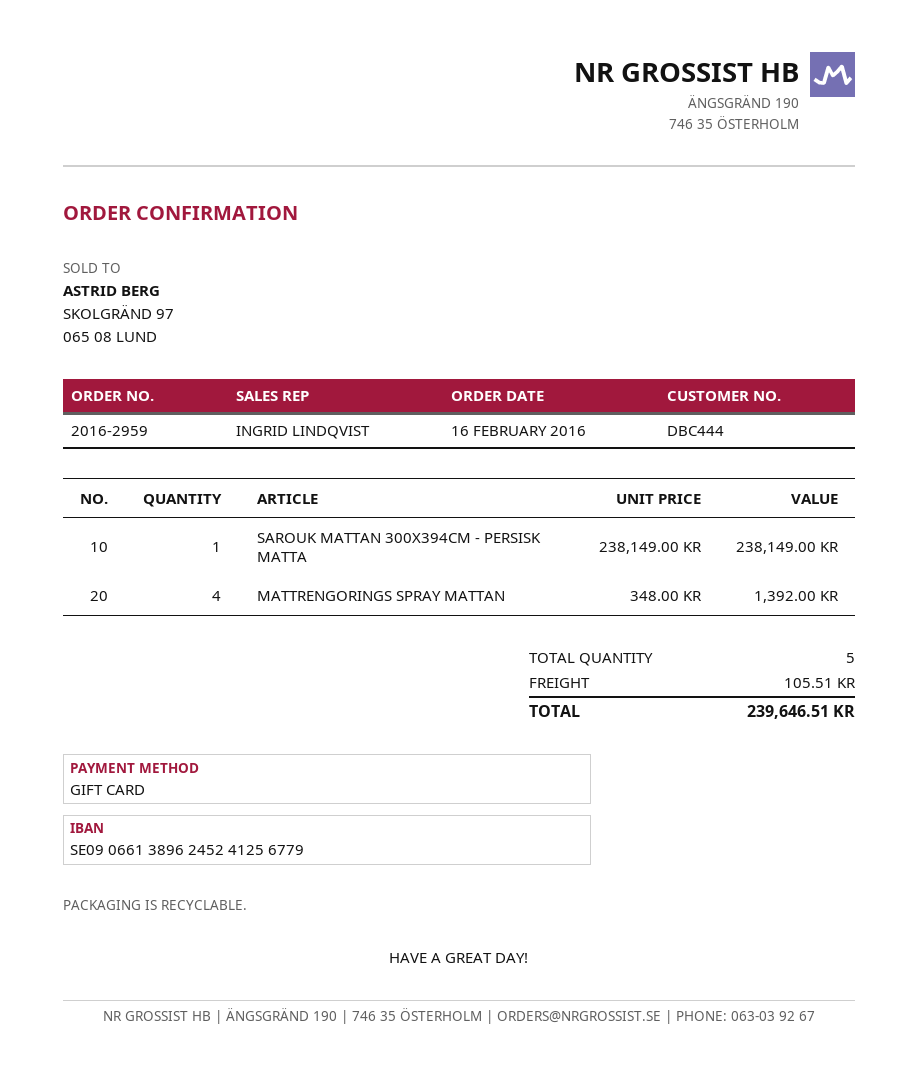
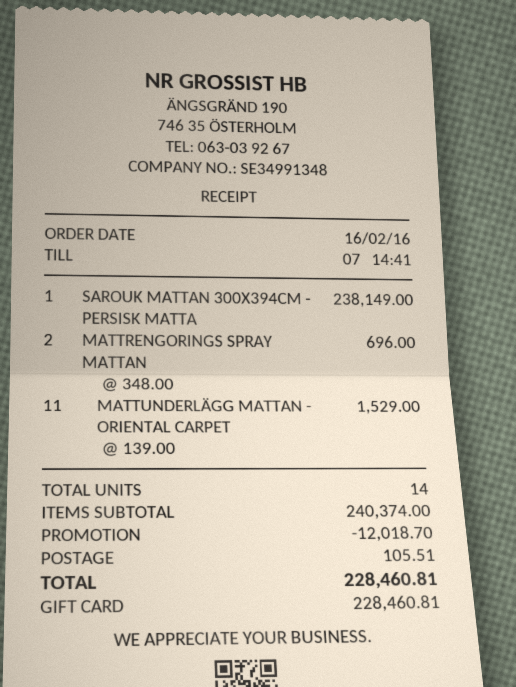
MATTRENGORINGS SPRAY MATTAN: 4 x 348.00 = 1392.00 -> 2 x 348.00 = 696.00
MATTUNDERLÄGG MATTAN - ORIENTAL CARPET: none -> 11 x 139.00 = 1529.00
total quantity: 5 -> 14
discount: none -> 12018.70
total: 239646.51 -> 228460.81

